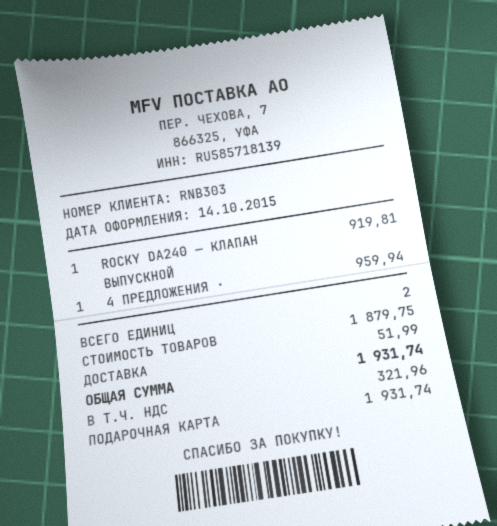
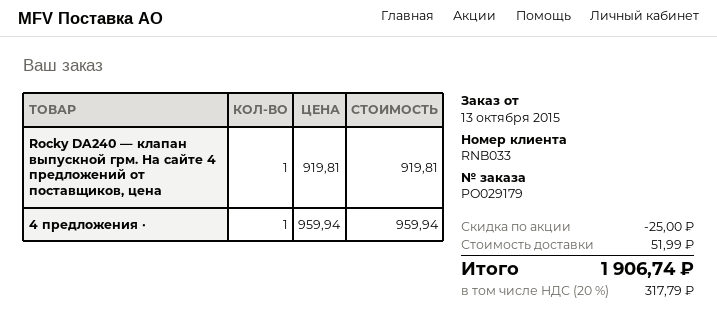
order date: 2015-10-14 -> 2015-10-13
customer number: RNB303 -> RNB033
discount: none -> 25.00
tax: 321.96 -> 317.79
total: 1931.74 -> 1906.74

